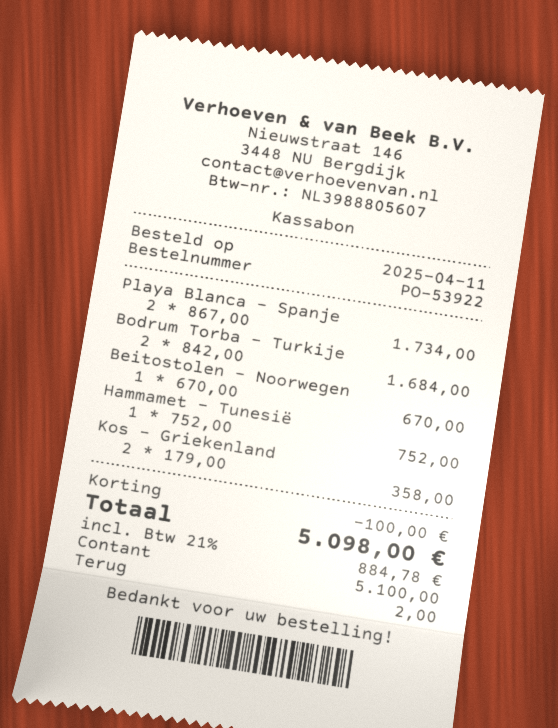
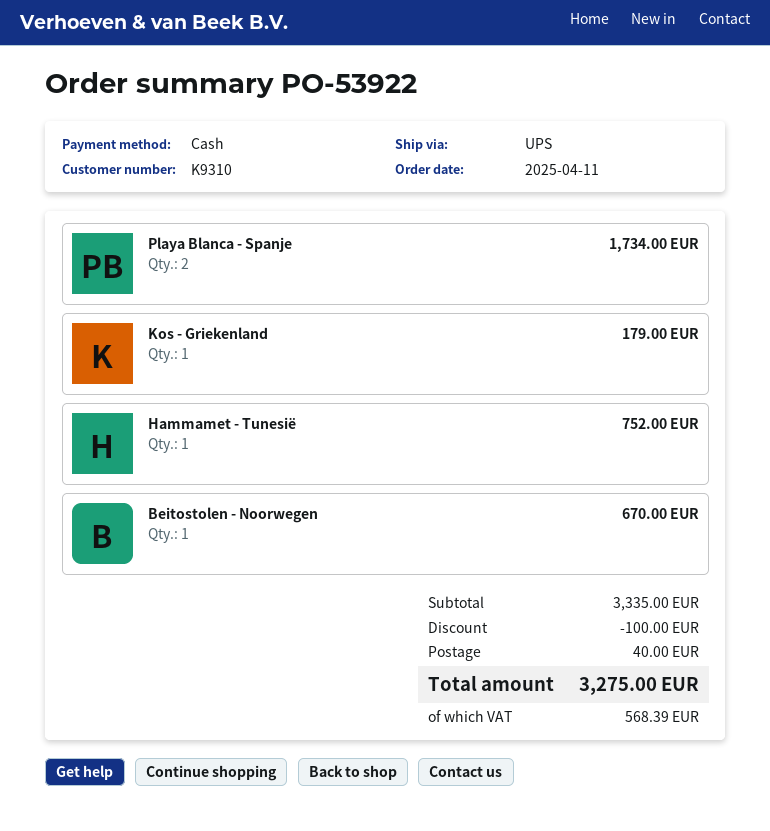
Bodrum Torba - Turkije: 2 for 1684.00 -> none
Kos - Griekenland: 2 for 358.00 -> 1 for 179.00
shipping: none -> 40.00
tax: 884.78 -> 568.39
total: 5098.00 -> 3275.00

